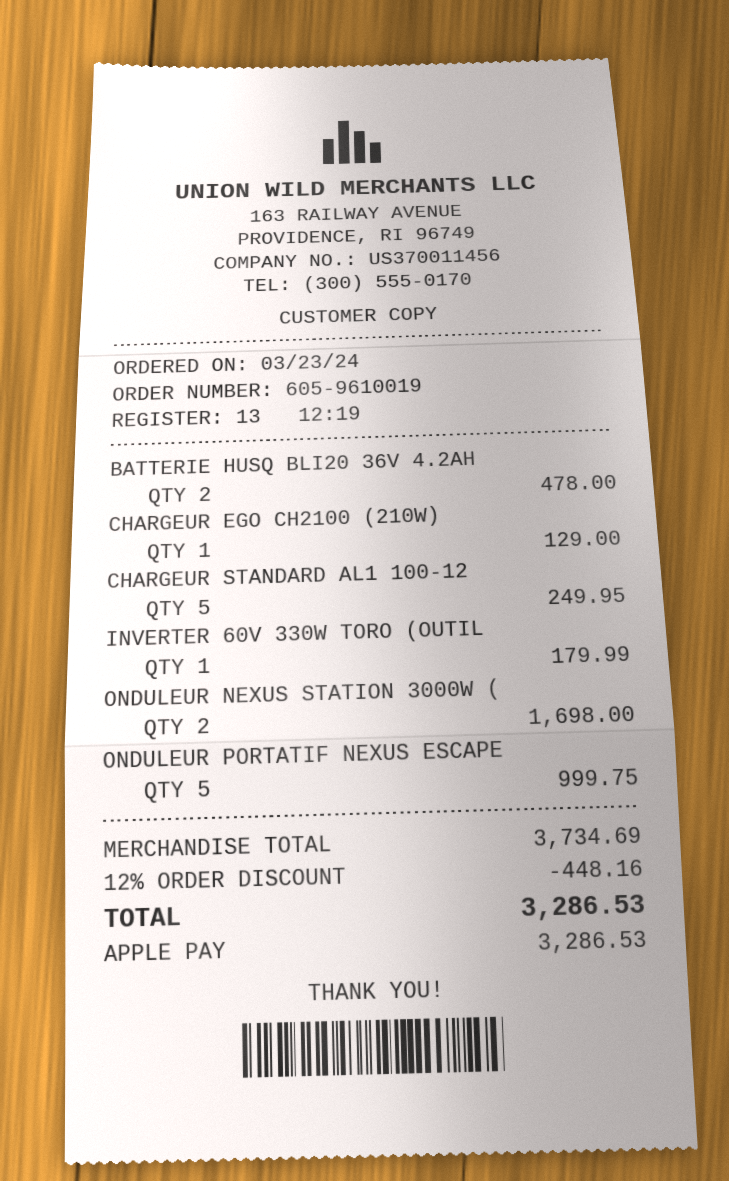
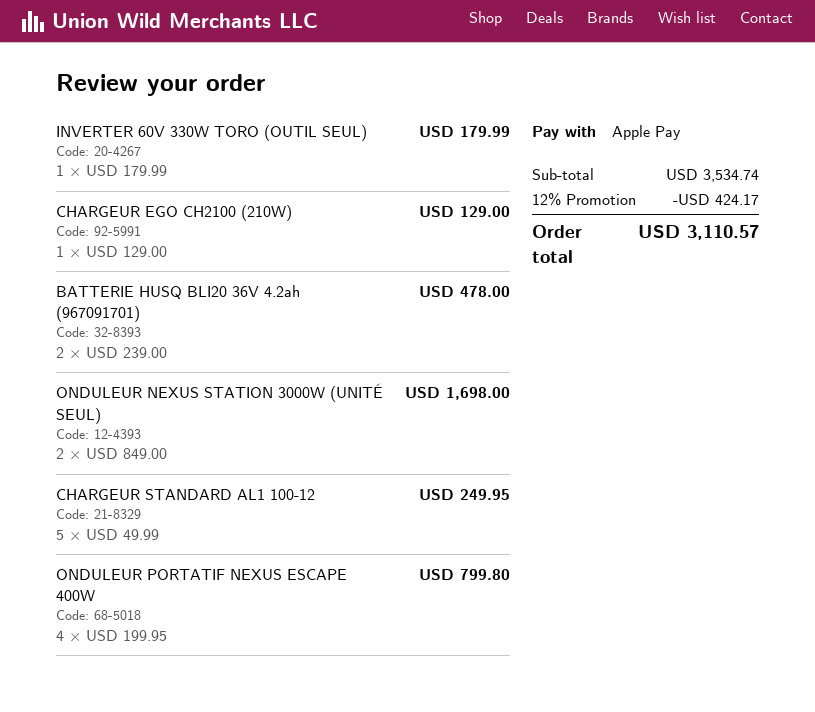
ONDULEUR PORTATIF NEXUS ESCAPE: 5 for 999.75 -> 4 for 799.80
subtotal: 3734.69 -> 3534.74
discount: 12% = 448.16 -> 12% = 424.17
total: 3286.53 -> 3110.57

